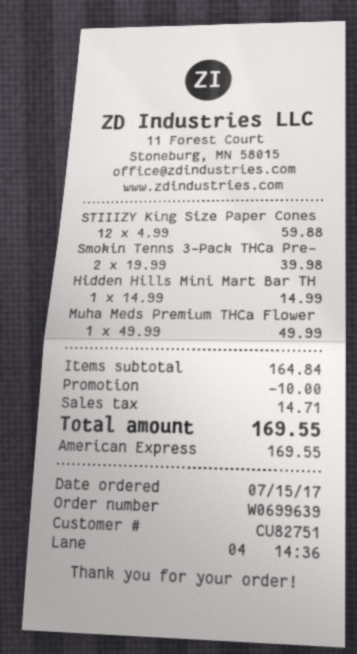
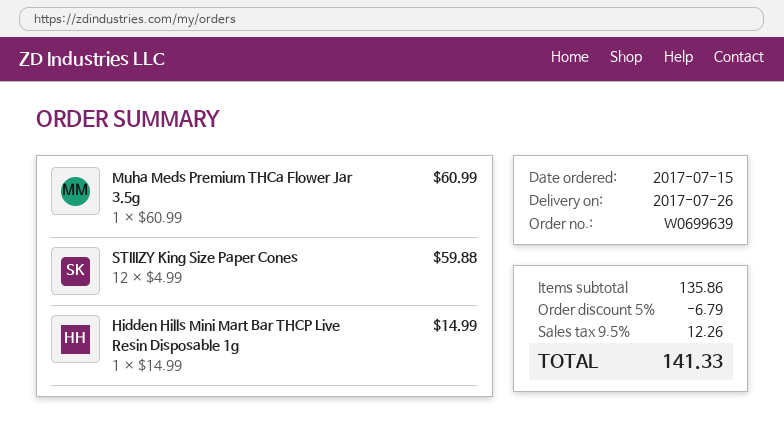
Smokin Tenns 3-Pack THCa Pre-: 2 x 19.99 = 39.98 -> none
Muha Meds Premium THCa Flower: 1 x 49.99 = 49.99 -> 1 x 60.99 = 60.99
subtotal: 164.84 -> 135.86
discount: 10.00 -> 6.79
tax: 14.71 -> 12.26
total: 169.55 -> 141.33

